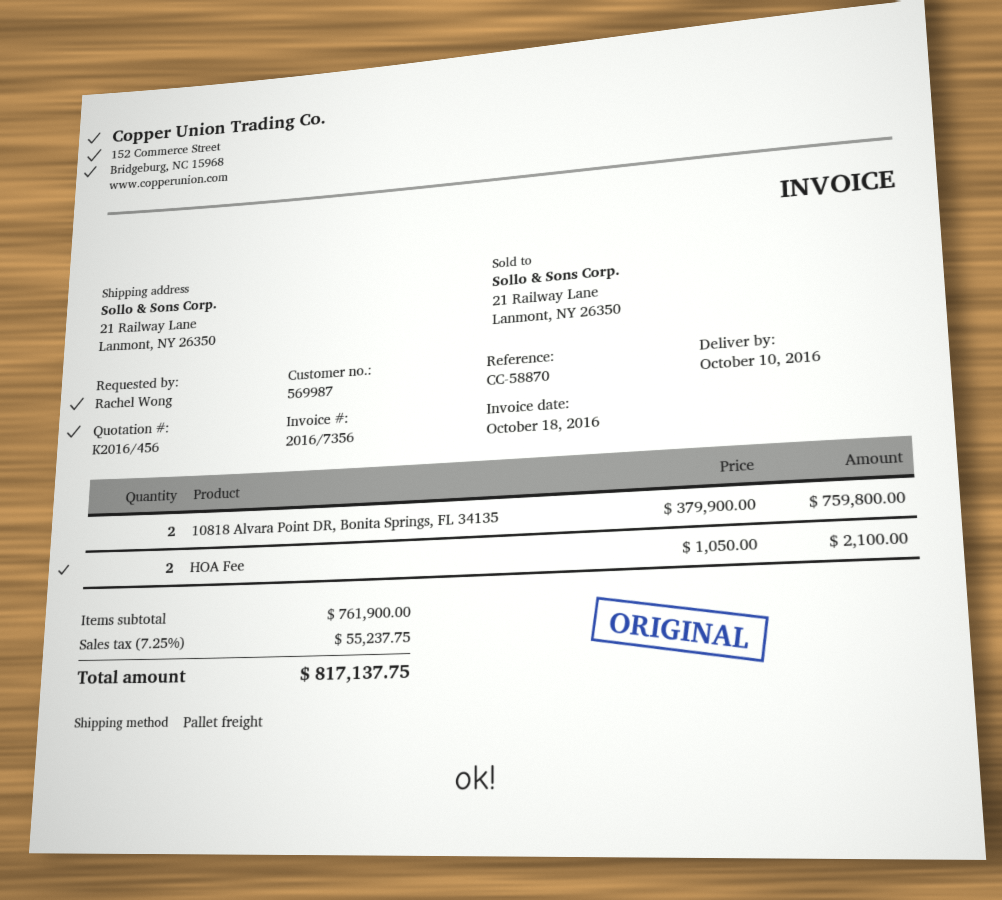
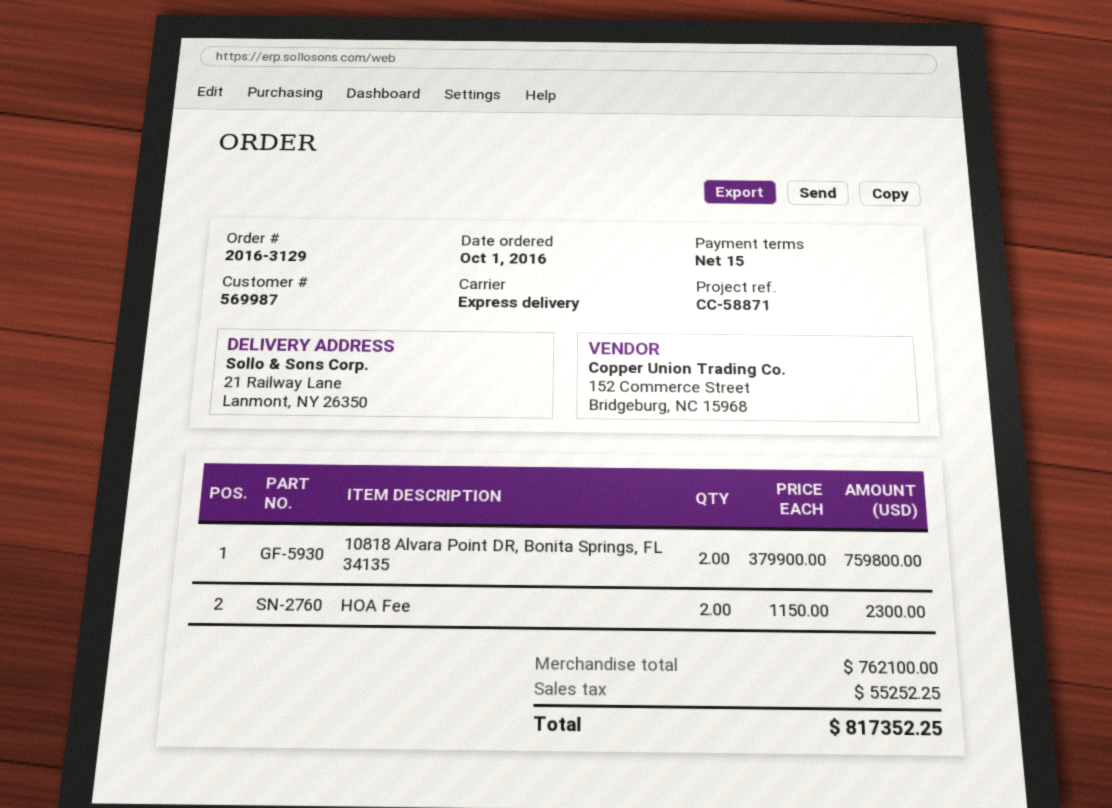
reference: CC-58870 -> CC-58871
shipping method: pallet freight -> express
HOA Fee: 2 x 1050.00 = 2100.00 -> 2 x 1150.00 = 2300.00
subtotal: 761900.00 -> 762100.00
tax: 55237.75 -> 55252.25
total: 817137.75 -> 817352.25

